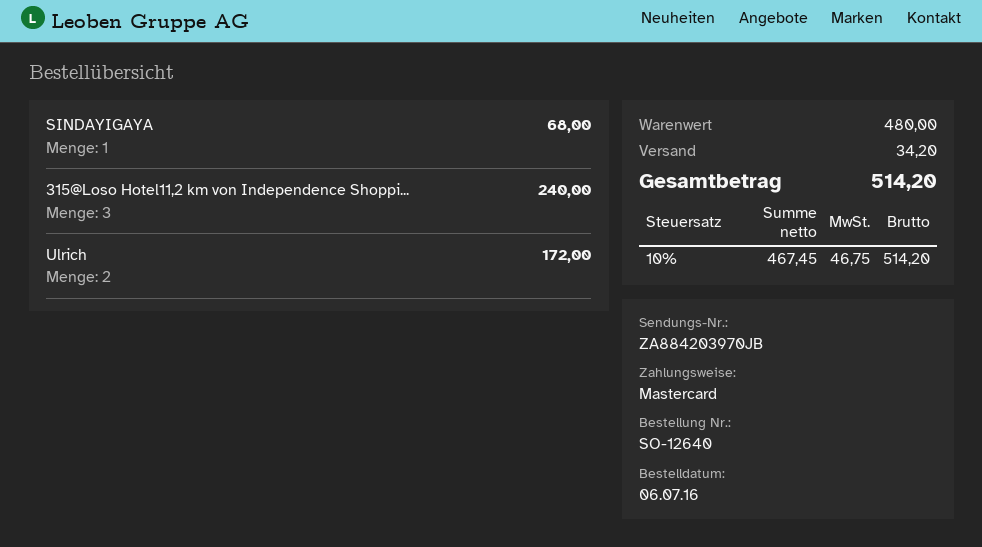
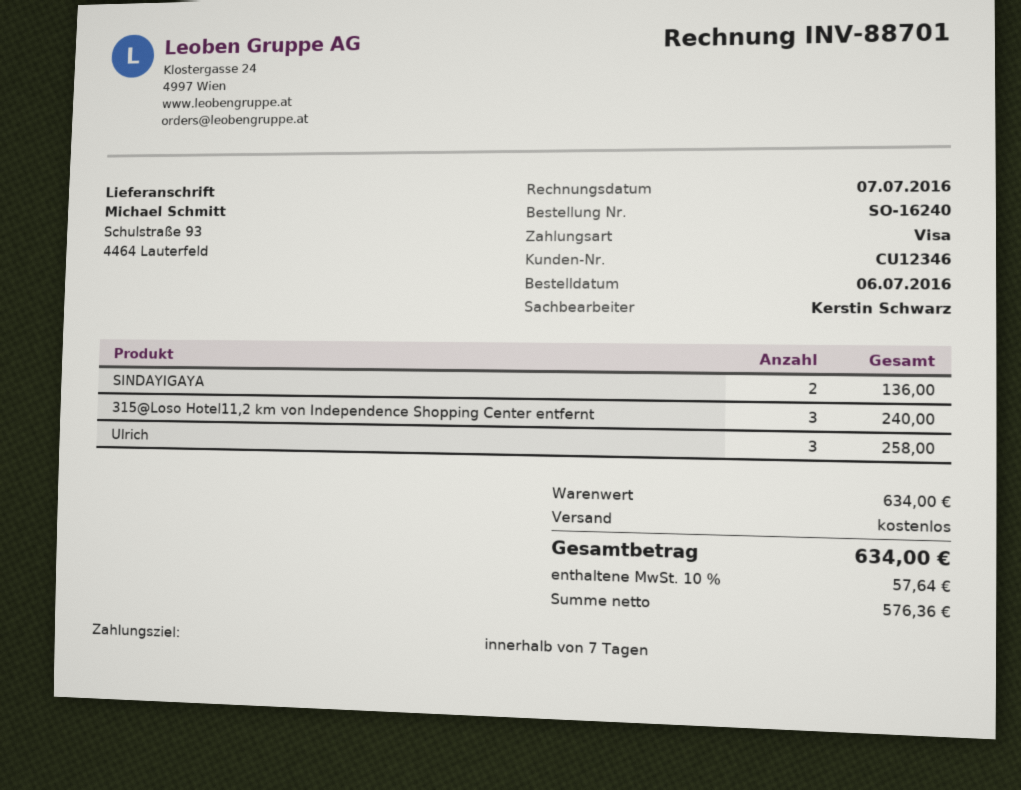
order number: SO-12640 -> SO-16240
payment method: Mastercard -> Visa
SINDAYIGAYA: 1 for 68.00 -> 2 for 136.00
Ulrich: 2 for 172.00 -> 3 for 258.00
subtotal: 480.00 -> 634.00
shipping: 34.20 -> 0.00
net: 467.45 -> 576.36
tax: 10% = 46.75 -> 10% = 57.64
total: 514.20 -> 634.00

